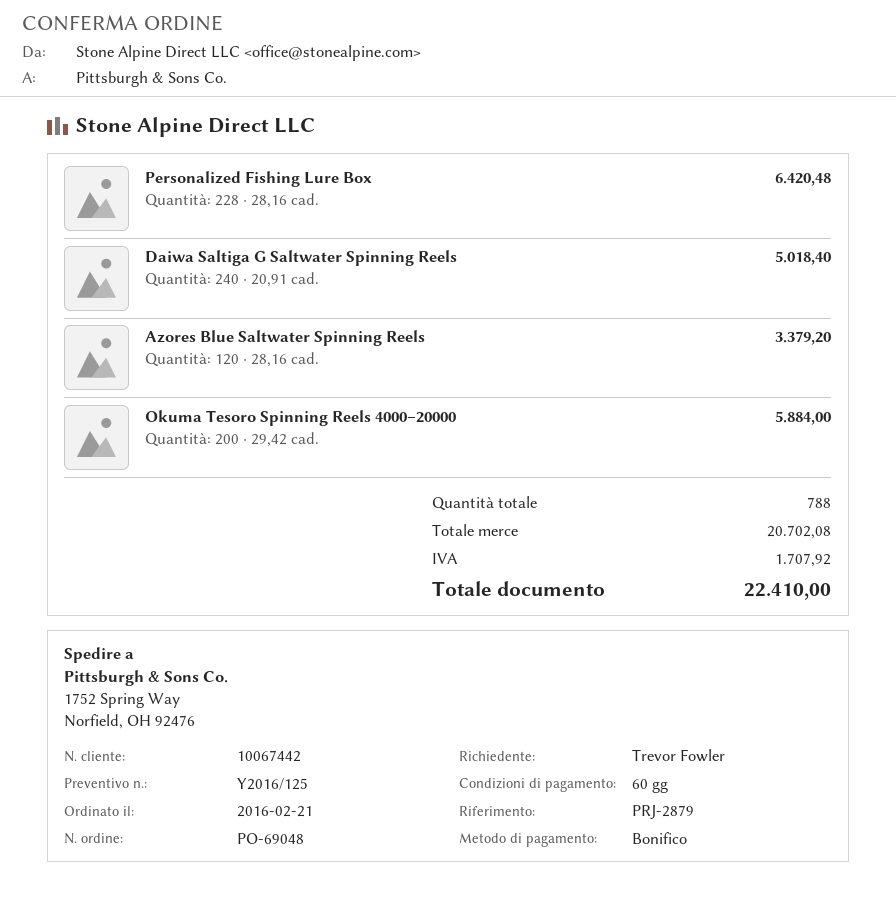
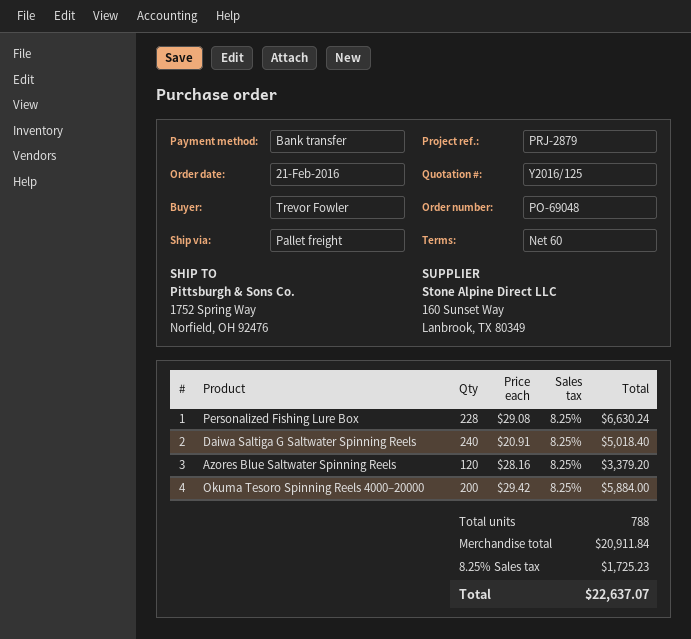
Personalized Fishing Lure Box: 228 x 28.16 = 6420.48 -> 228 x 29.08 = 6630.24
subtotal: 20702.08 -> 20911.84
tax: 1707.92 -> 1725.23
total: 22410.00 -> 22637.07

